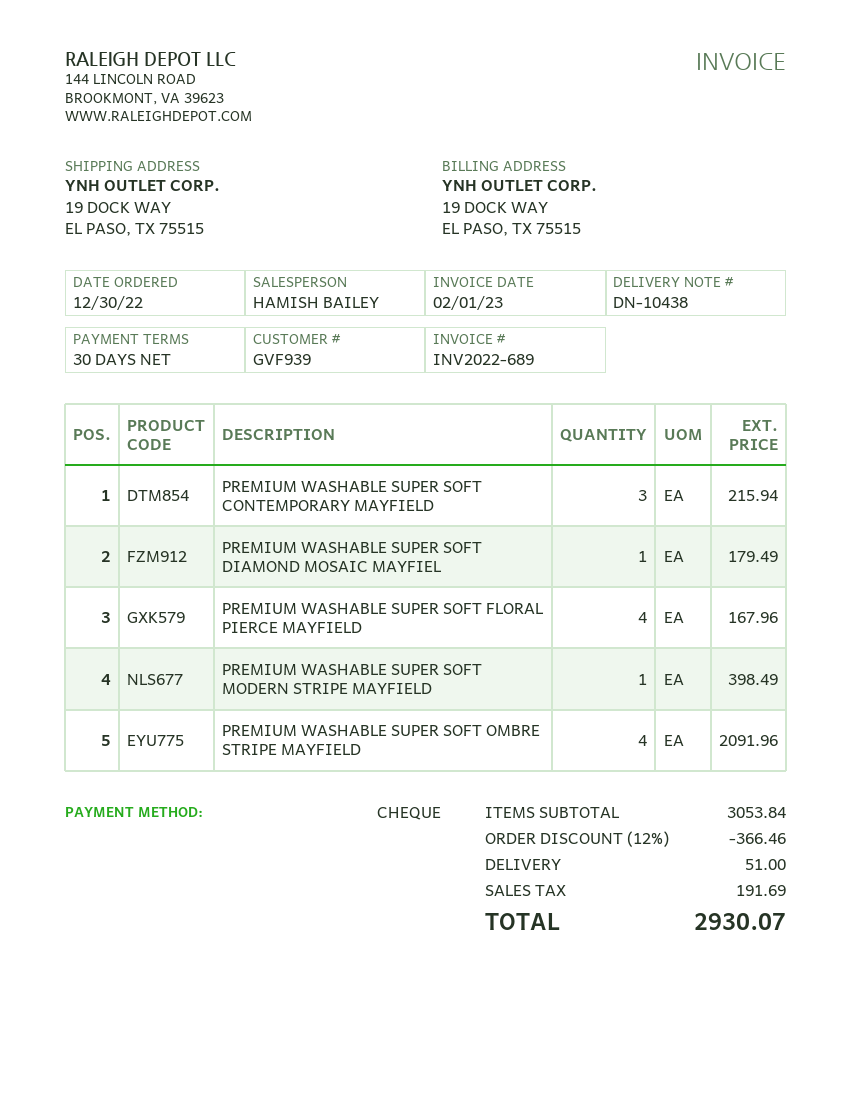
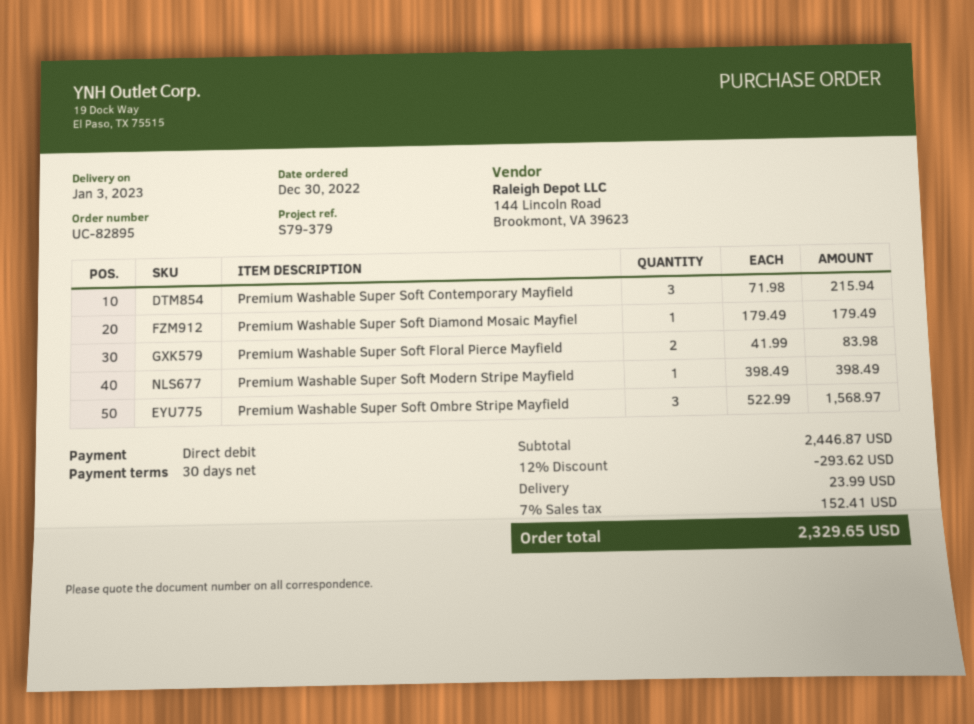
payment method: cheque -> direct debit
PREMIUM WASHABLE SUPER SOFT FLORAL PIERCE MAYFIELD: 4 for 167.96 -> 2 for 83.98
PREMIUM WASHABLE SUPER SOFT OMBRE STRIPE MAYFIELD: 4 for 2091.96 -> 3 for 1568.97
subtotal: 3053.84 -> 2446.87
discount: 12% = 366.46 -> 12% = 293.62
shipping: 51.00 -> 23.99
tax: 191.69 -> 152.41
total: 2930.07 -> 2329.65

